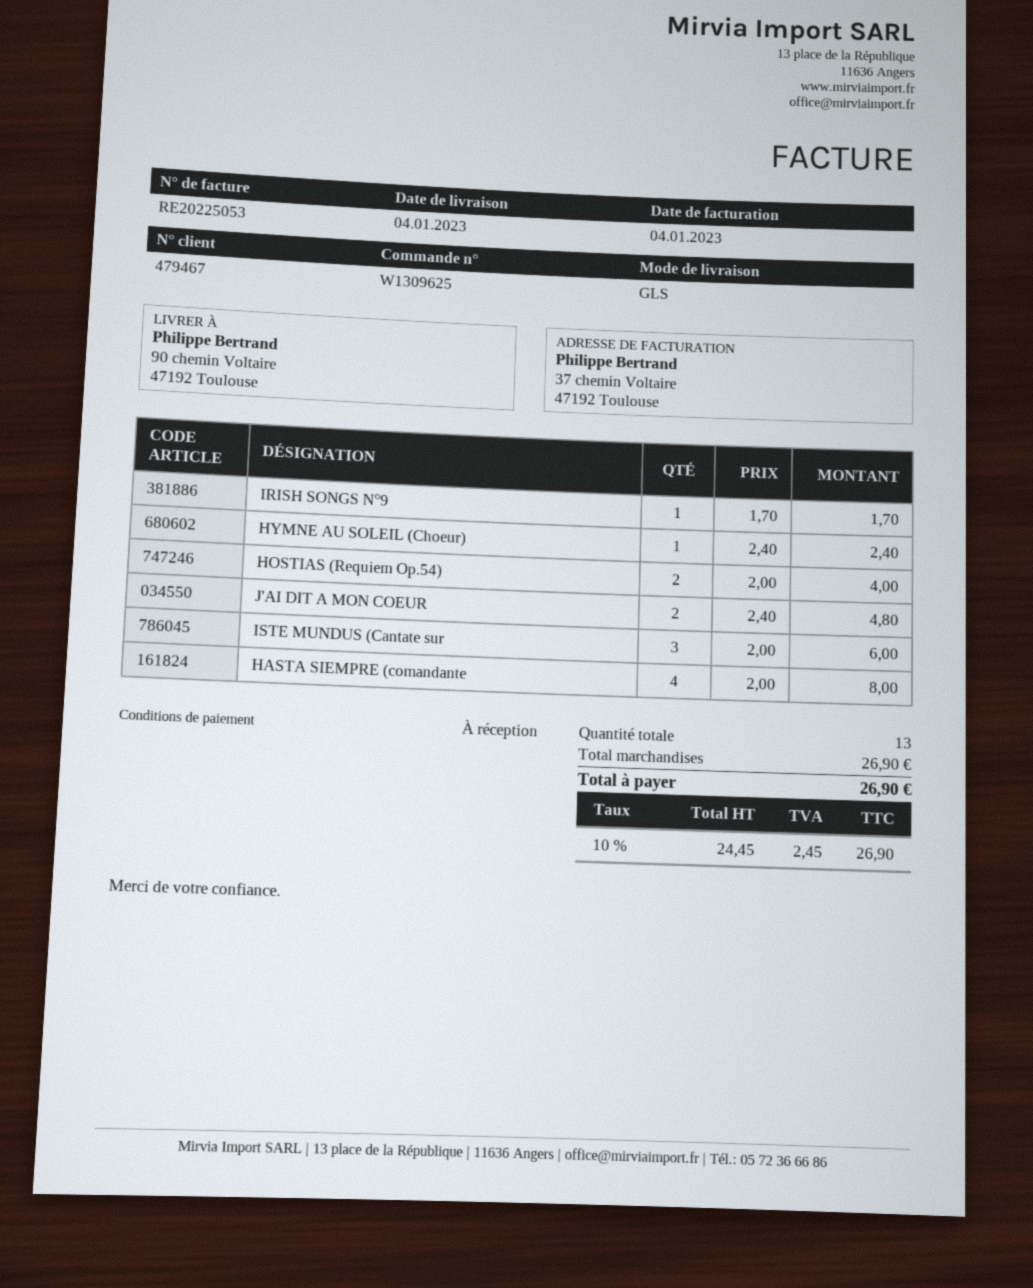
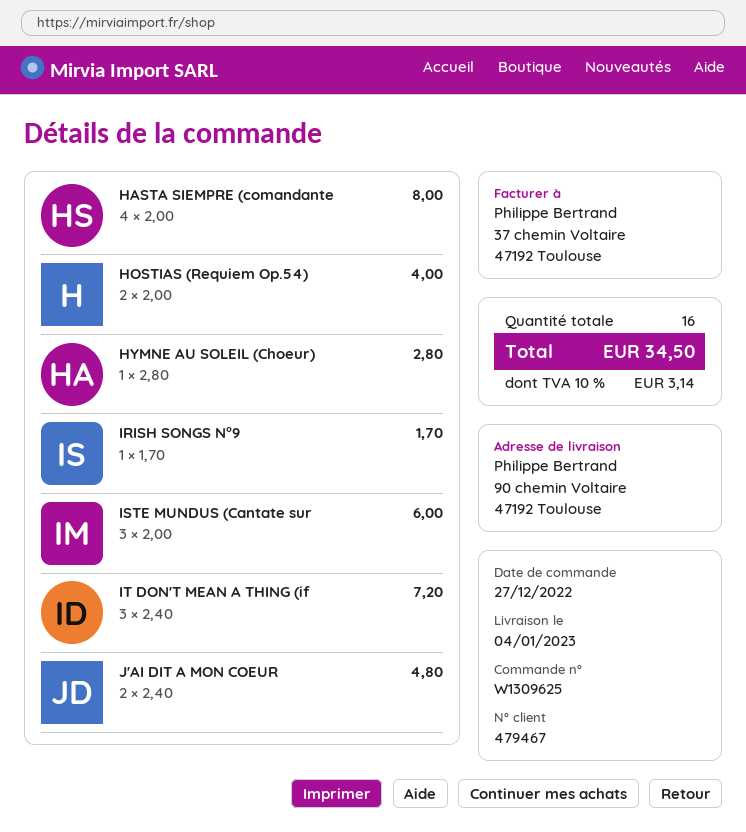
HYMNE AU SOLEIL (Choeur): 1 x 2.40 = 2.40 -> 1 x 2.80 = 2.80
IT DON'T MEAN A THING (if: none -> 3 x 2.40 = 7.20
total quantity: 13 -> 16
tax: 10% = 2.45 -> 10% = 3.14
total: 26.90 -> 34.50

